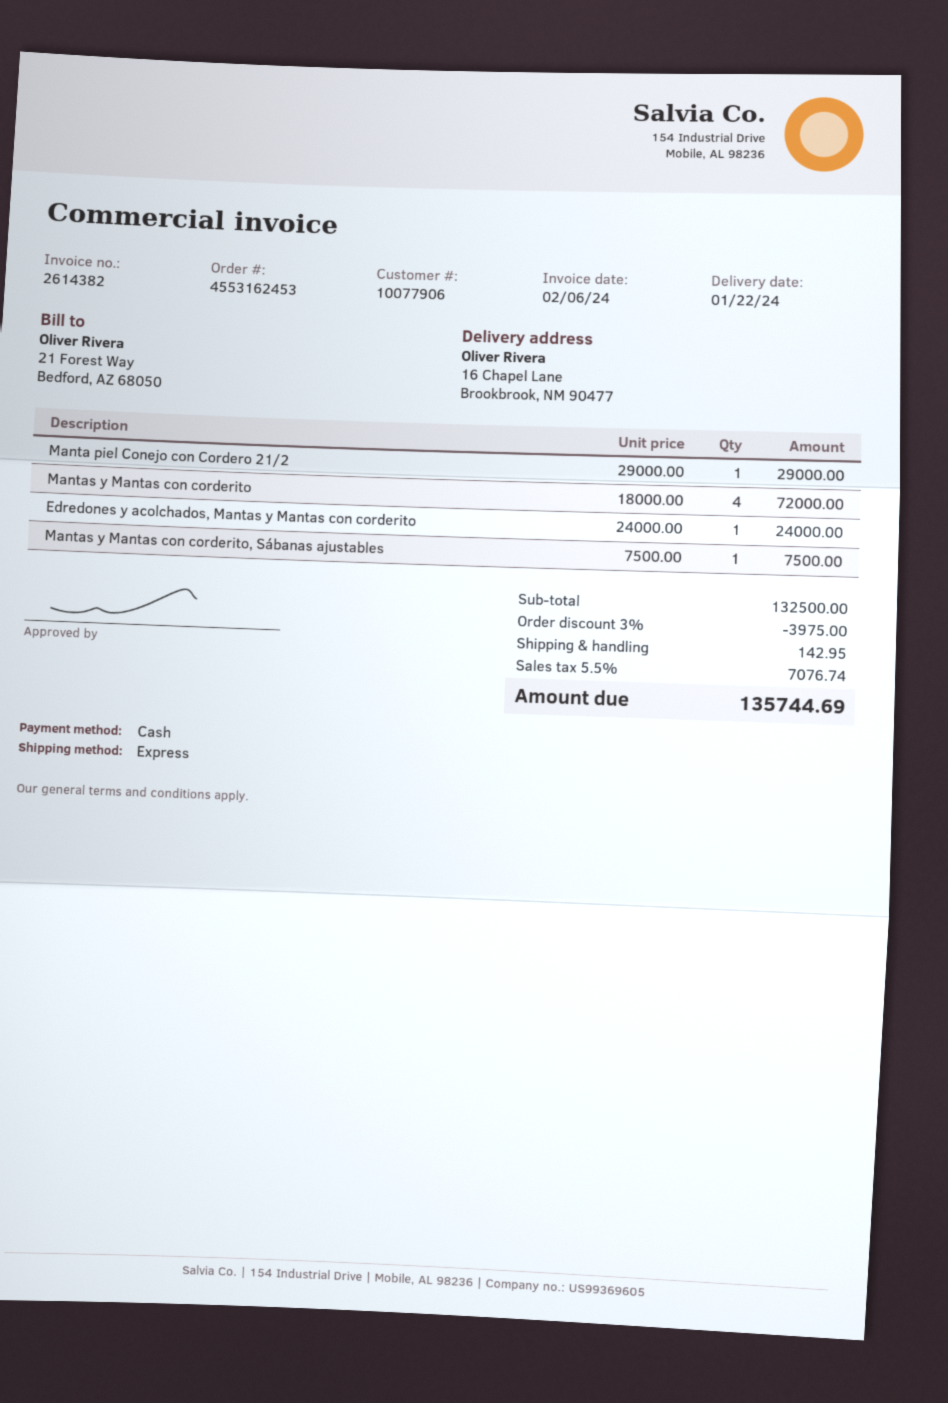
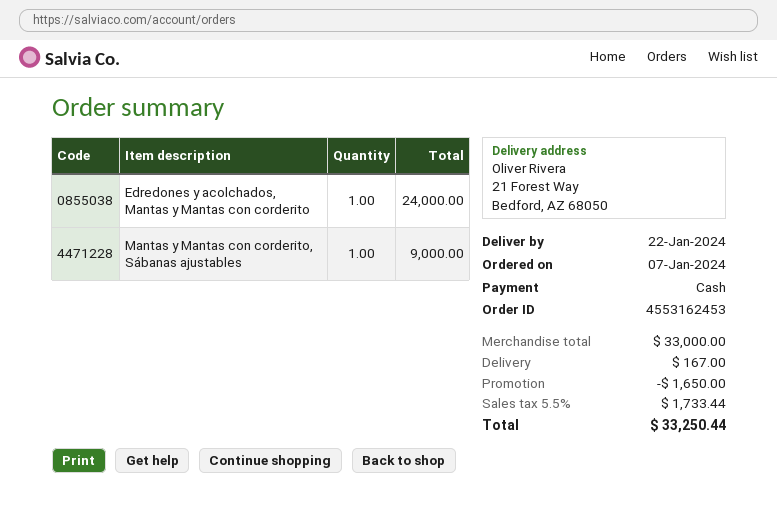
ship to: 16 Chapel Lane, Brookbrook, NM 90477 -> 21 Forest Way, Bedford, AZ 68050
Manta piel Conejo con Cordero 21/2: 1 for 29000.00 -> none
Mantas y Mantas con corderito: 4 for 72000.00 -> none
Mantas y Mantas con corderito, Sábanas ajustables: 1 for 7500.00 -> 1 for 9000.00
subtotal: 132500.00 -> 33000.00
discount: 3975.00 -> 1650.00
shipping: 142.95 -> 167.00
tax: 5.5% = 7076.74 -> 5.5% = 1733.44
total: 135744.69 -> 33250.44

